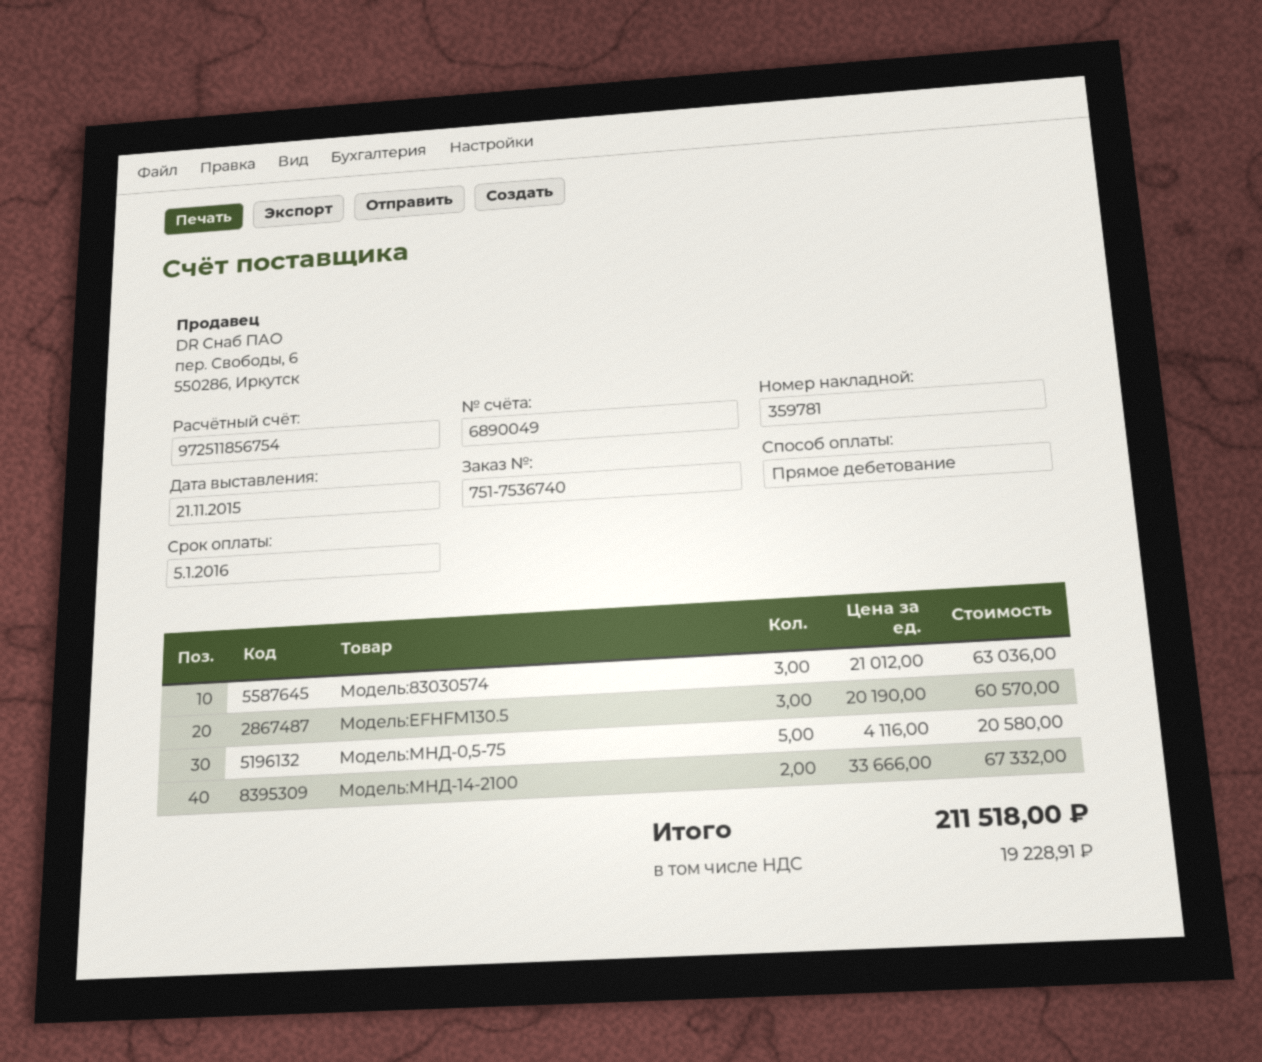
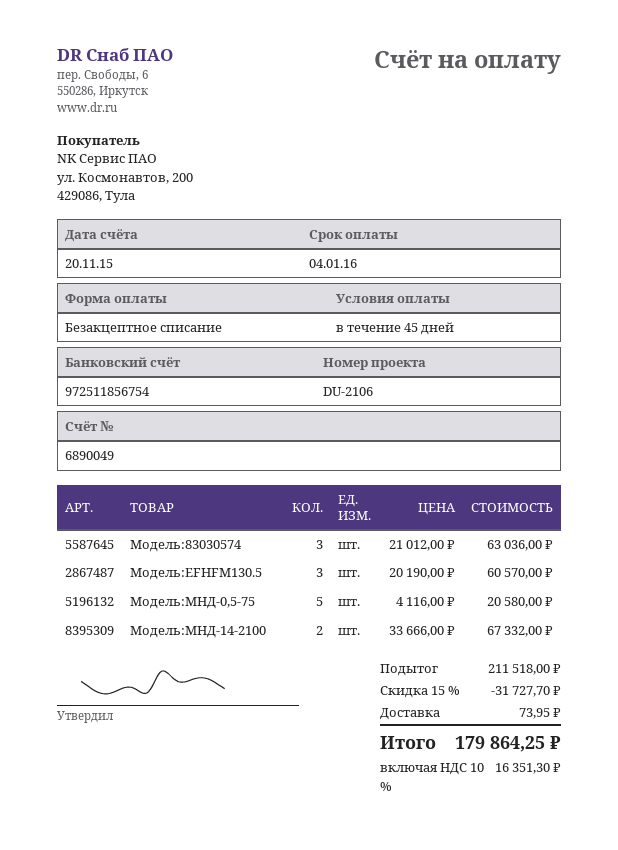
invoice date: 2015-11-21 -> 2015-11-20
due date: 2016-01-05 -> 2016-01-04
discount: none -> 15% = 31727.70
shipping: none -> 73.95
tax: 19228.91 -> 16351.30
total: 211518.00 -> 179864.25

